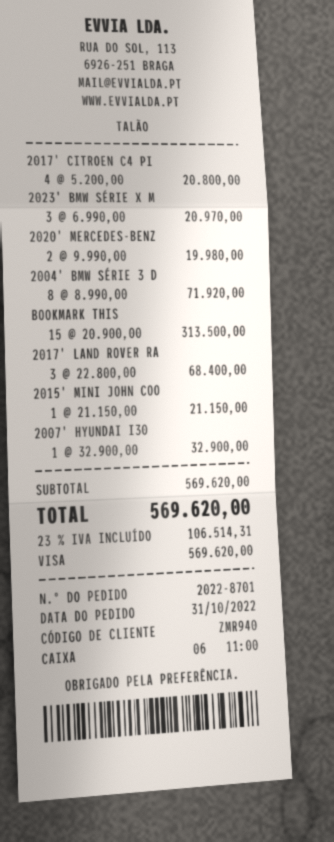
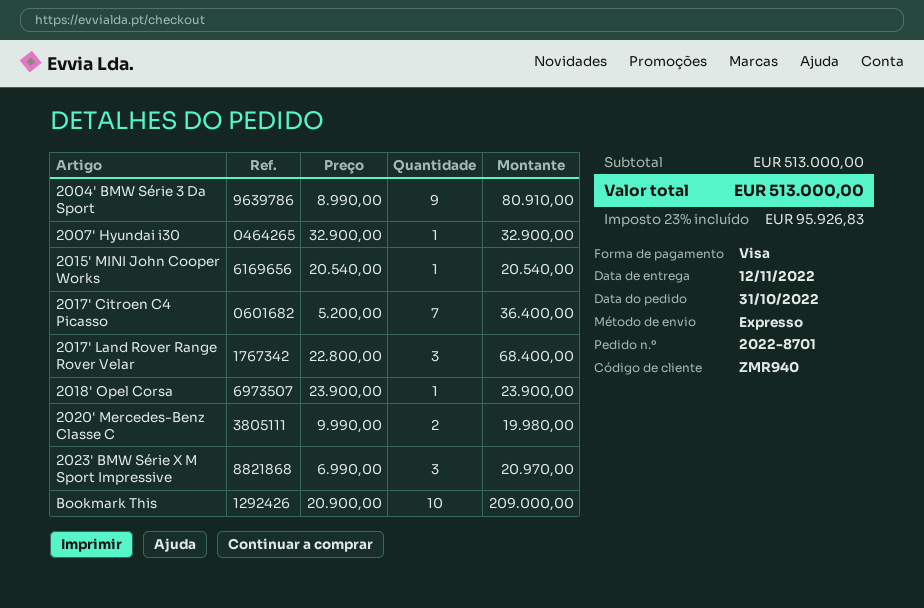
2017' CITROEN C4 PI: 4 x 5200.00 = 20800.00 -> 7 x 5200.00 = 36400.00
2004' BMW SÉRIE 3 D: 8 x 8990.00 = 71920.00 -> 9 x 8990.00 = 80910.00
BOOKMARK THIS: 15 x 20900.00 = 313500.00 -> 10 x 20900.00 = 209000.00
2015' MINI JOHN COO: 1 x 21150.00 = 21150.00 -> 1 x 20540.00 = 20540.00
2018' Opel Corsa: none -> 1 x 23900.00 = 23900.00
subtotal: 569620.00 -> 513000.00
tax: 23% = 106514.31 -> 23% = 95926.83
total: 569620.00 -> 513000.00

